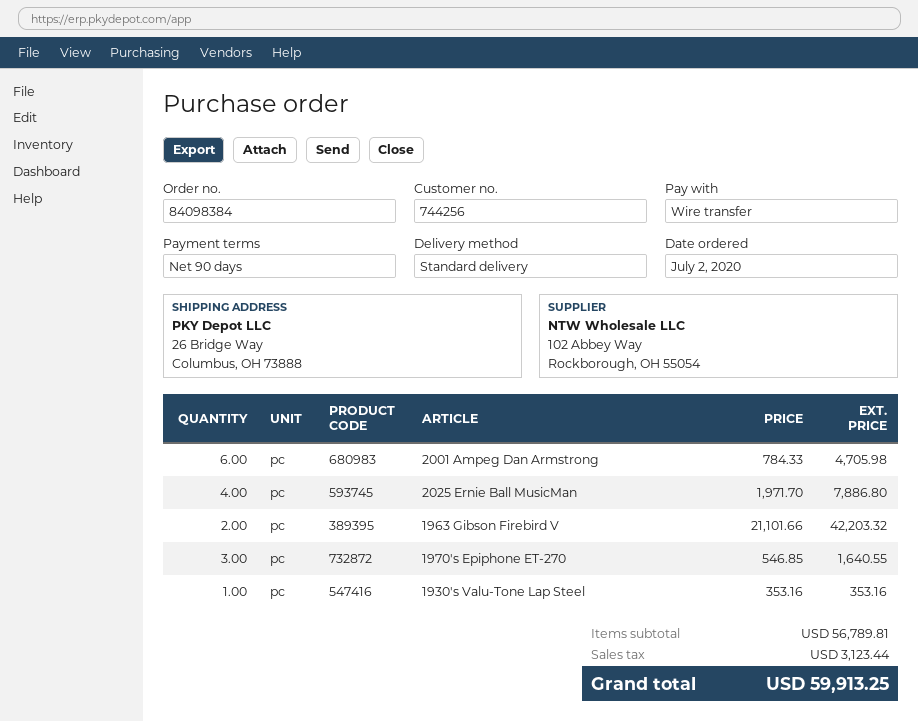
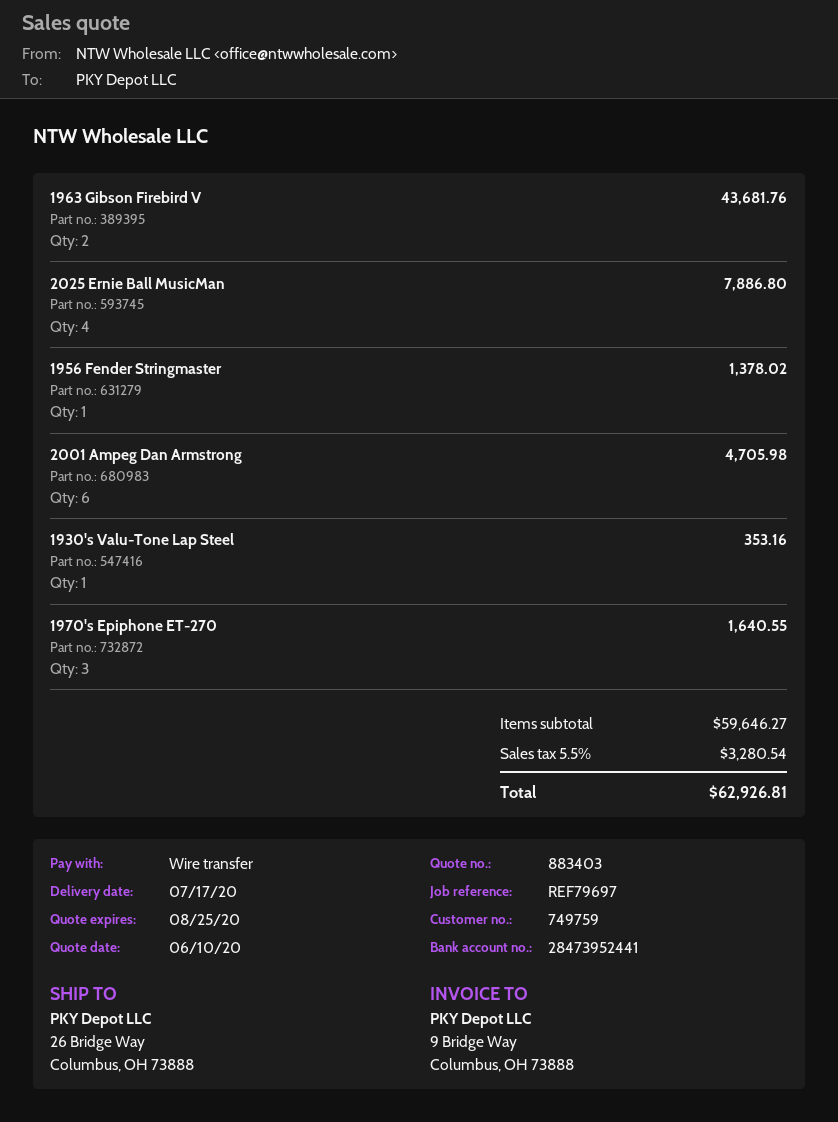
customer number: 744256 -> 749759
1963 Gibson Firebird V: 2 for 42203.32 -> 2 for 43681.76
1956 Fender Stringmaster: none -> 1 for 1378.02
subtotal: 56789.81 -> 59646.27
tax: 3123.44 -> 3280.54
total: 59913.25 -> 62926.81

